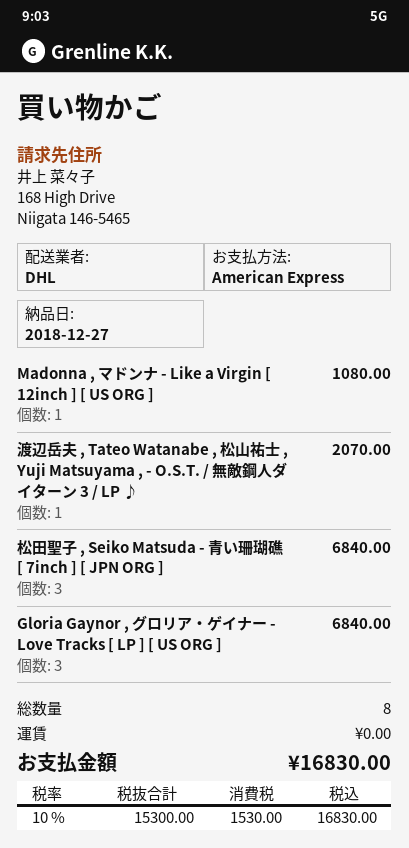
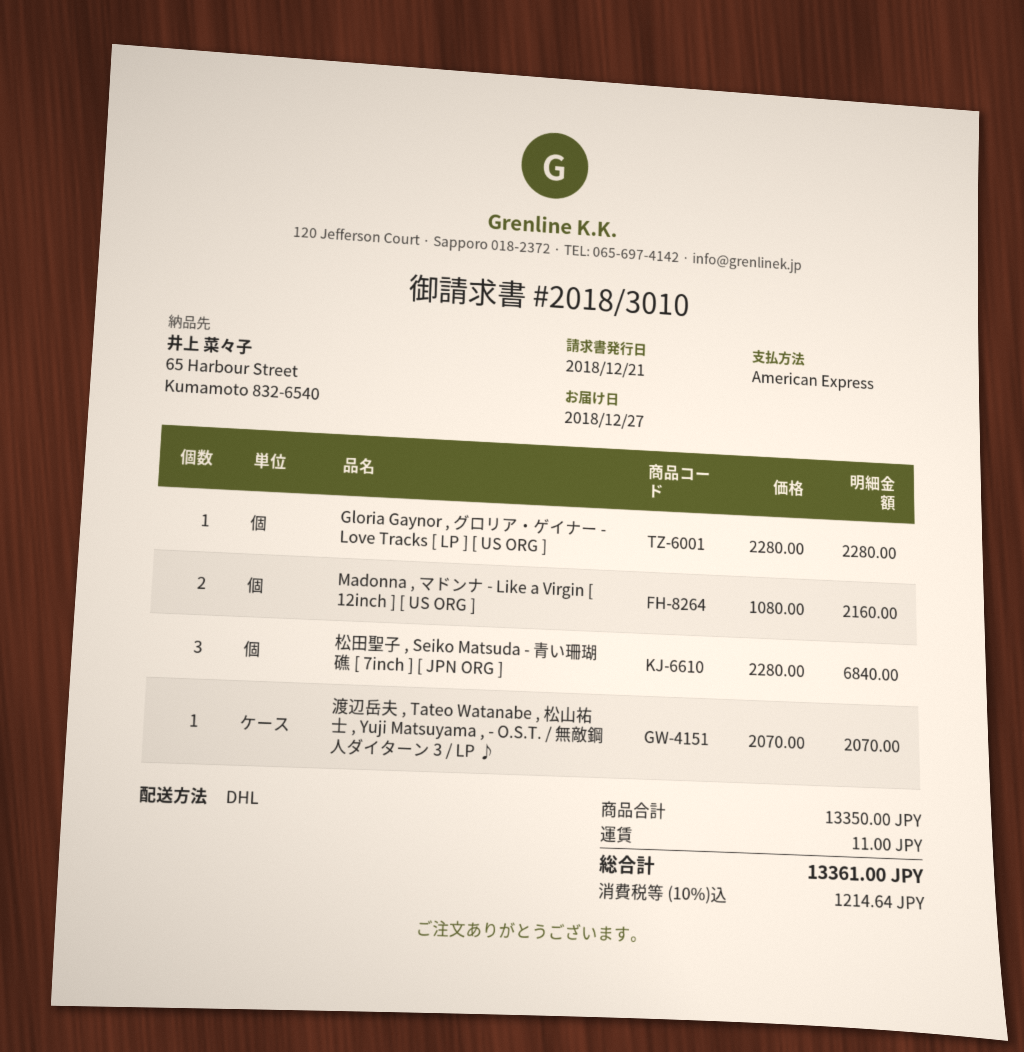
Madonna , マドンナ - Like a Virgin [ 12inch ] [ US ORG ]: 1 for 1080.00 -> 2 for 2160.00
Gloria Gaynor , グロリア・ゲイナー - Love Tracks [ LP ] [ US ORG ]: 3 for 6840.00 -> 1 for 2280.00
shipping: 0.00 -> 11.00
tax: 10% = 1530.00 -> 10% = 1214.64
total: 16830.00 -> 13361.00

